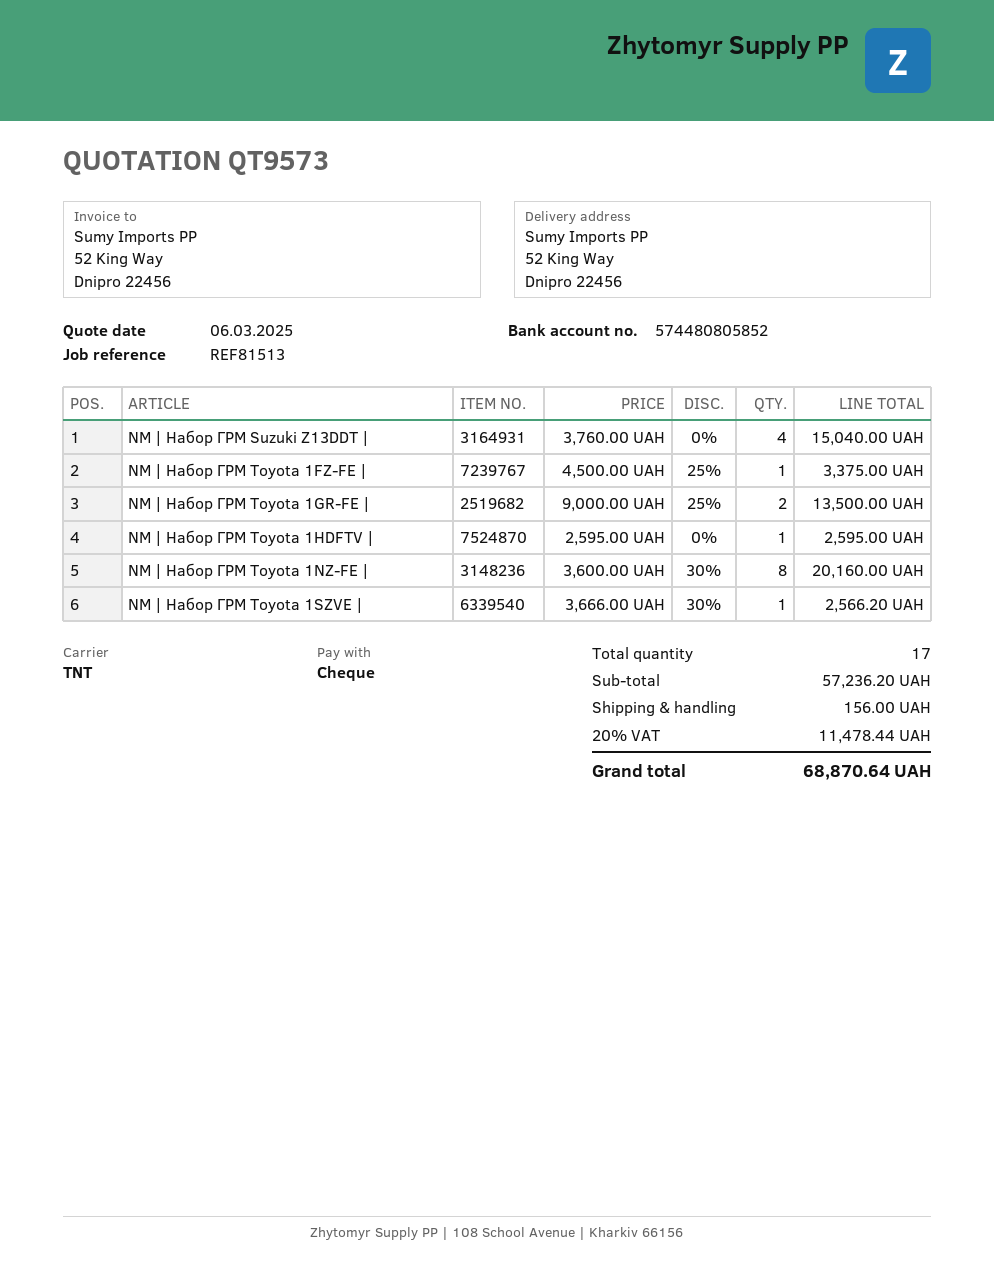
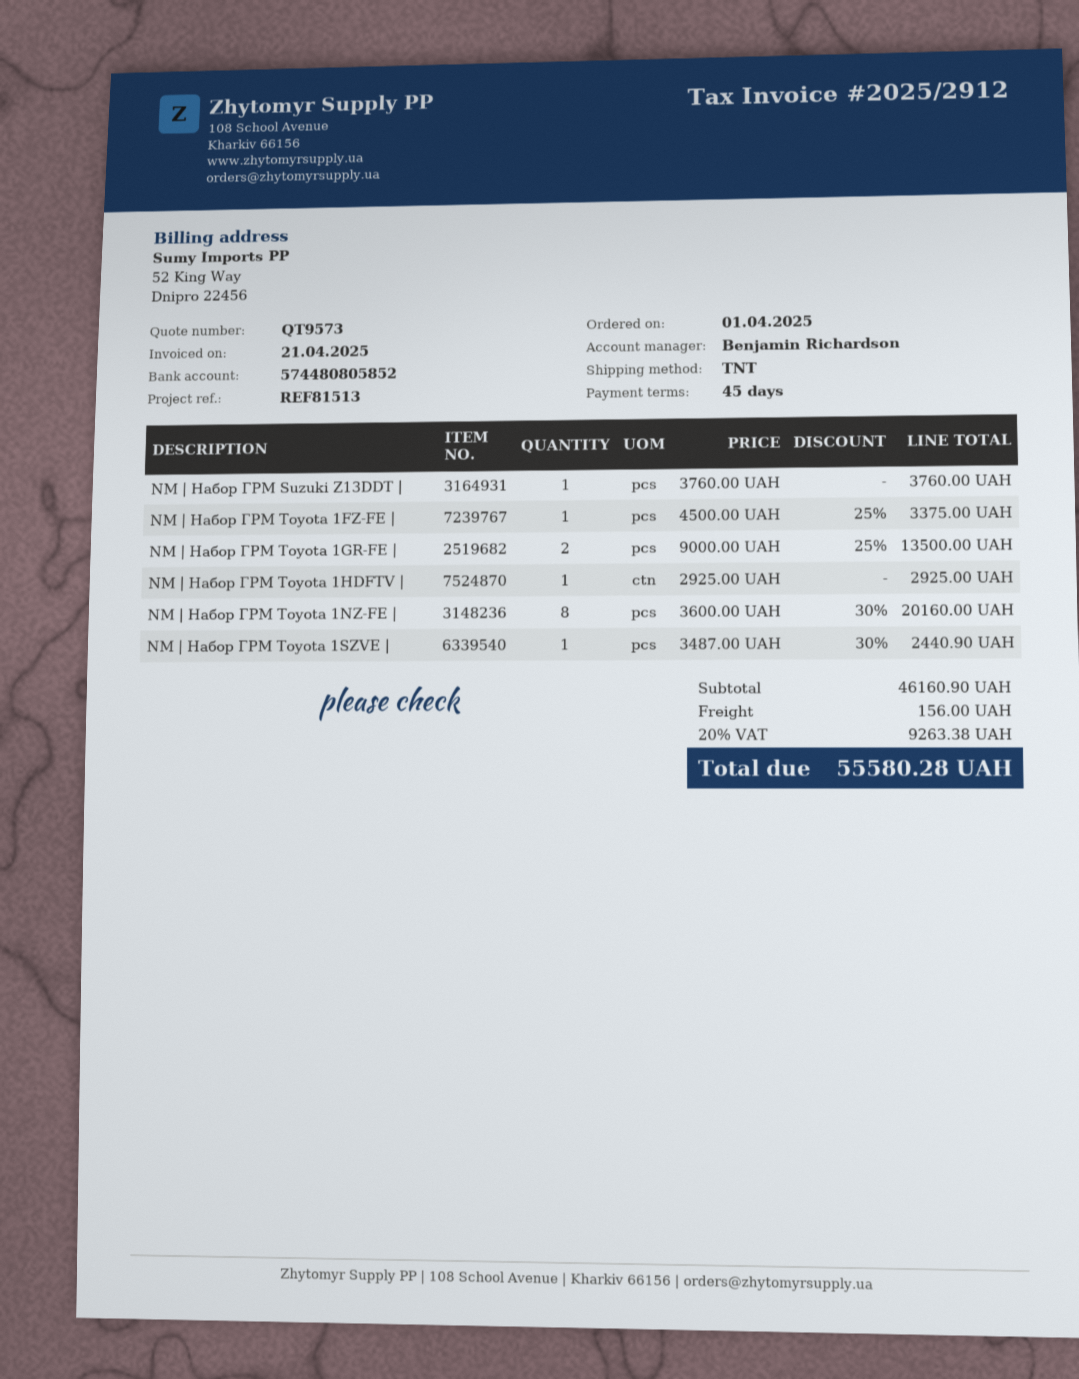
NM | Набор ГРМ Suzuki Z13DDT |: 4 x 3760.00 = 15040.00 -> 1 x 3760.00 = 3760.00
NM | Набор ГРМ Toyota 1HDFTV |: 1 x 2595.00 = 2595.00 -> 1 x 2925.00 = 2925.00
NM | Набор ГРМ Toyota 1SZVE |: 1 x 3666.00 - 30% = 2566.20 -> 1 x 3487.00 - 30% = 2440.90
subtotal: 57236.20 -> 46160.90
tax: 20% = 11478.44 -> 20% = 9263.38
total: 68870.64 -> 55580.28

